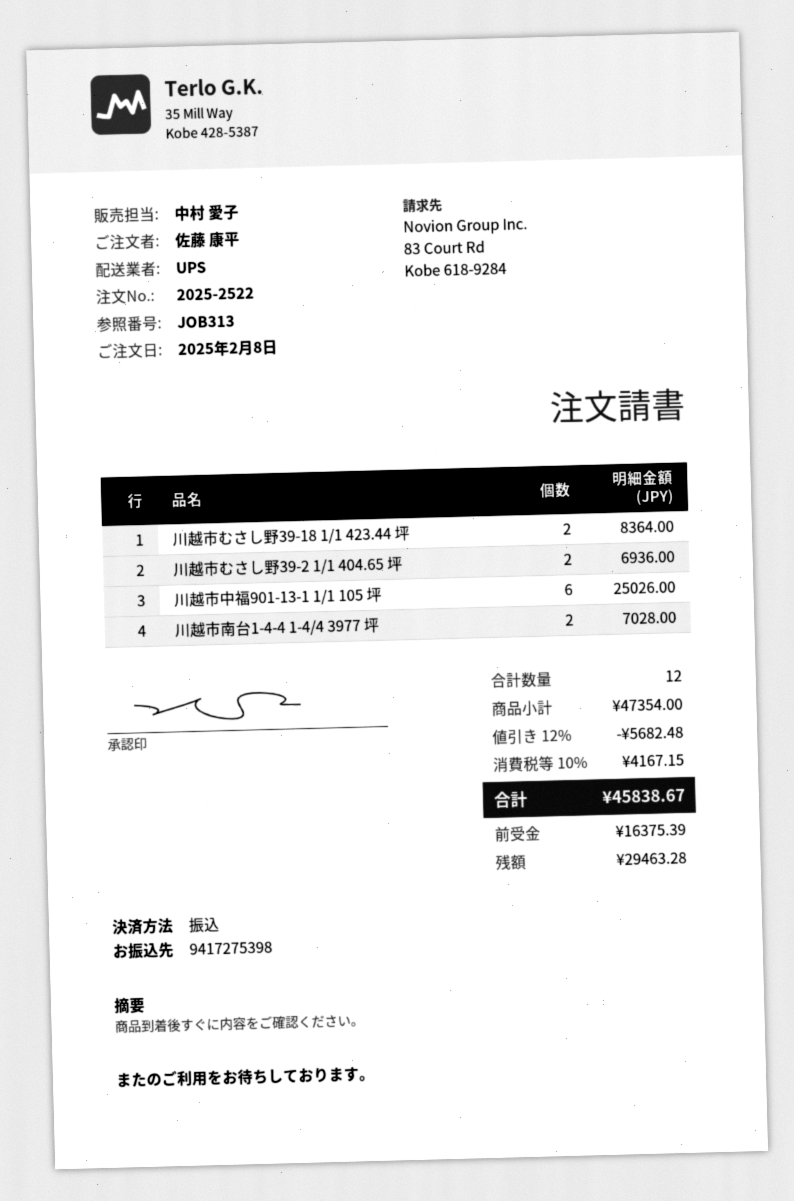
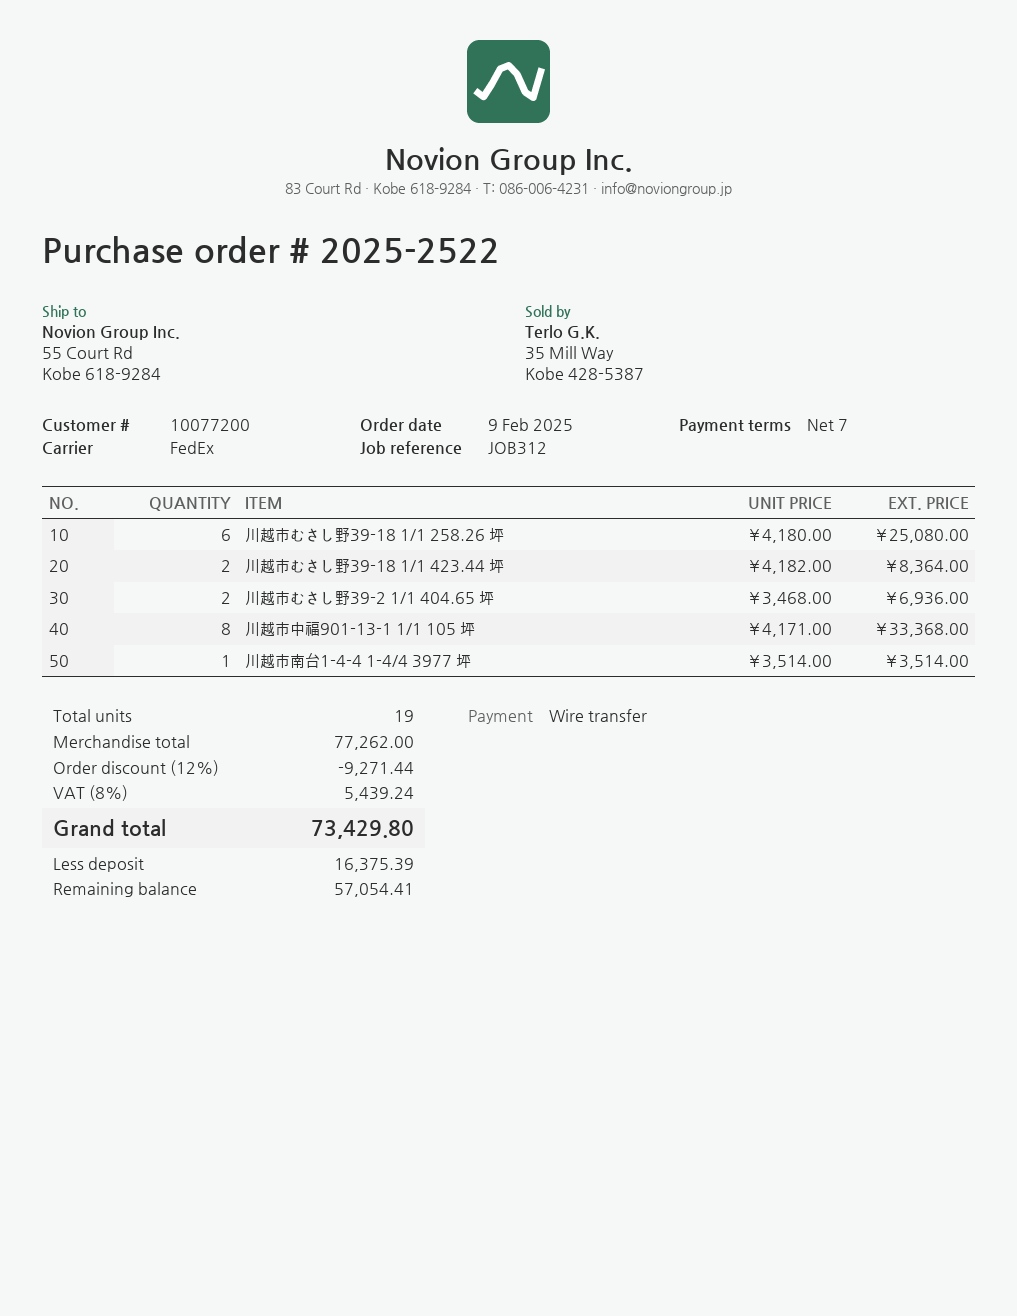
order date: 2025-02-08 -> 2025-02-09
reference: JOB313 -> JOB312
shipping method: UPS -> FedEx
川越市中福901-13-1 1/1 105 坪: 6 for 25026.00 -> 8 for 33368.00
川越市南台1-4-4 1-4/4 3977 坪: 2 for 7028.00 -> 1 for 3514.00
川越市むさし野39-18 1/1 258.26 坪: none -> 6 for 25080.00
total quantity: 12 -> 19
subtotal: 47354.00 -> 77262.00
discount: 12% = 5682.48 -> 12% = 9271.44
tax: 10% = 4167.15 -> 8% = 5439.24
total: 45838.67 -> 73429.80
balance: 29463.28 -> 57054.41

